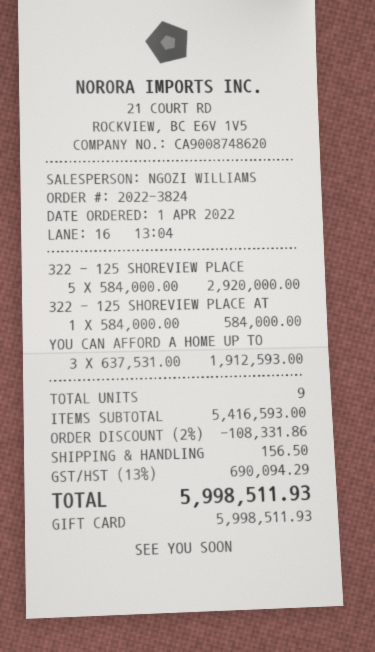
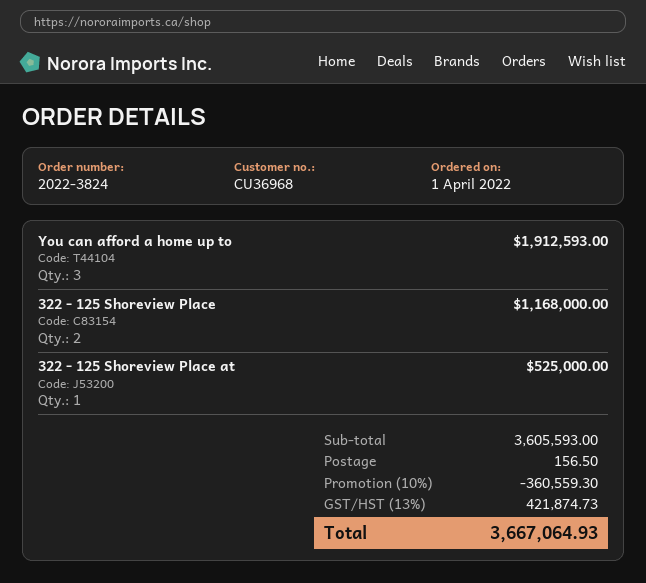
322 - 125 SHOREVIEW PLACE: 5 for 2920000.00 -> 2 for 1168000.00
322 - 125 SHOREVIEW PLACE AT: 1 for 584000.00 -> 1 for 525000.00
subtotal: 5416593.00 -> 3605593.00
discount: 2% = 108331.86 -> 10% = 360559.30
tax: 13% = 690094.29 -> 13% = 421874.73
total: 5998511.93 -> 3667064.93

